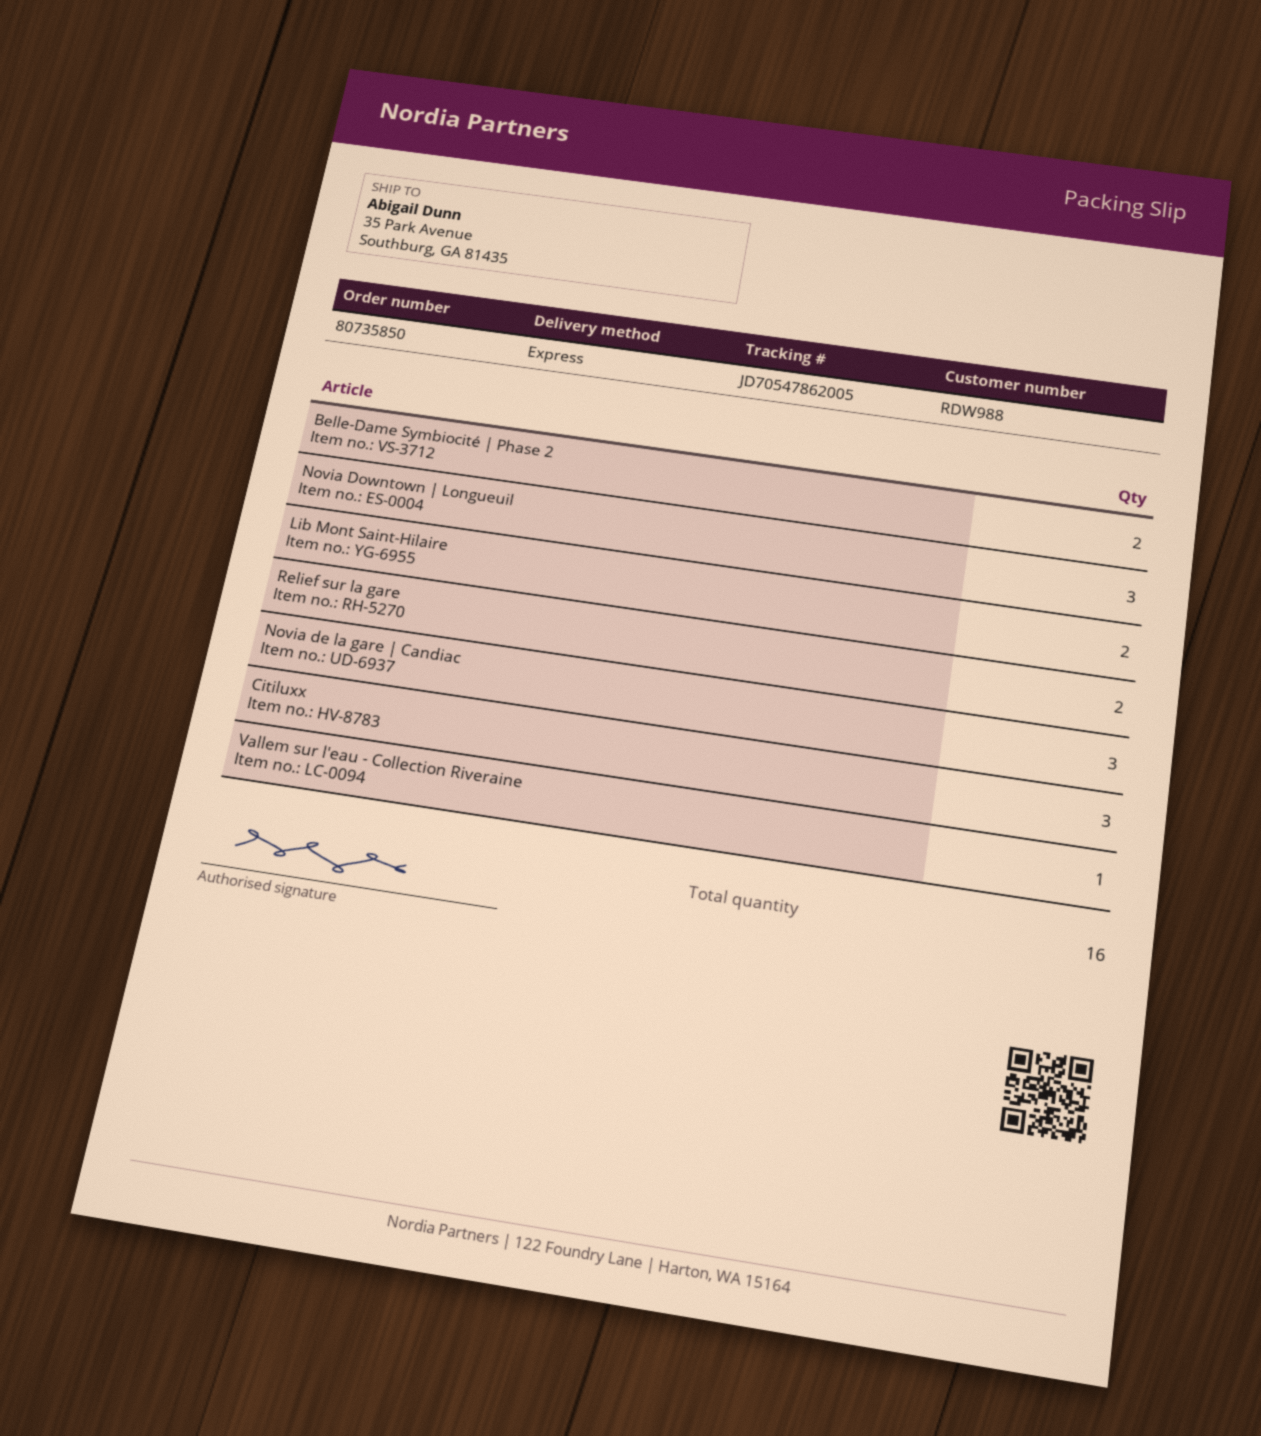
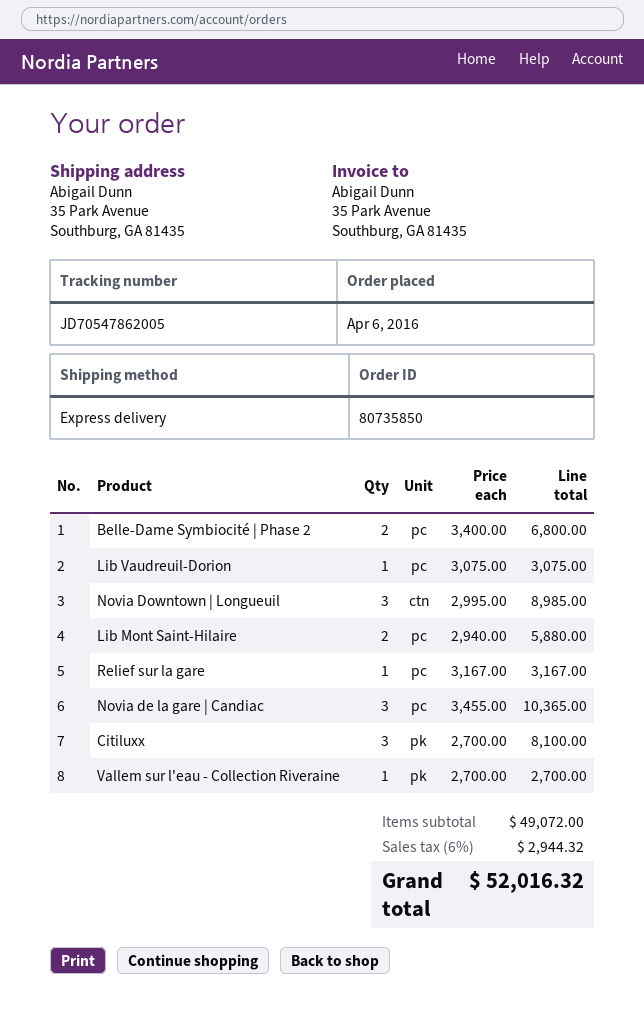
Relief sur la gare: 2 -> 1
Lib Vaudreuil-Dorion: none -> 1

